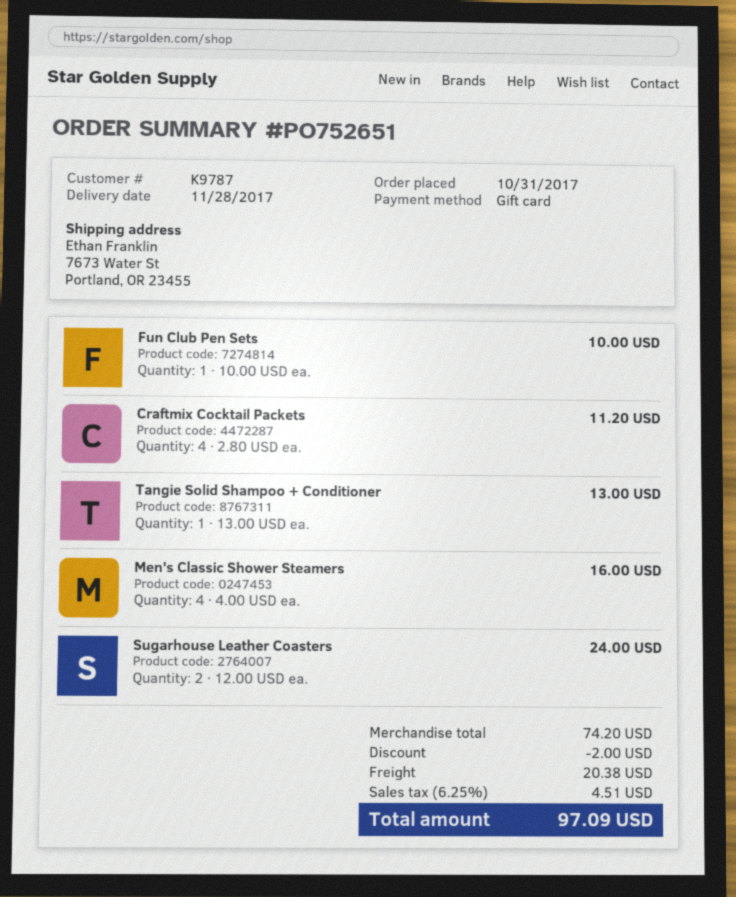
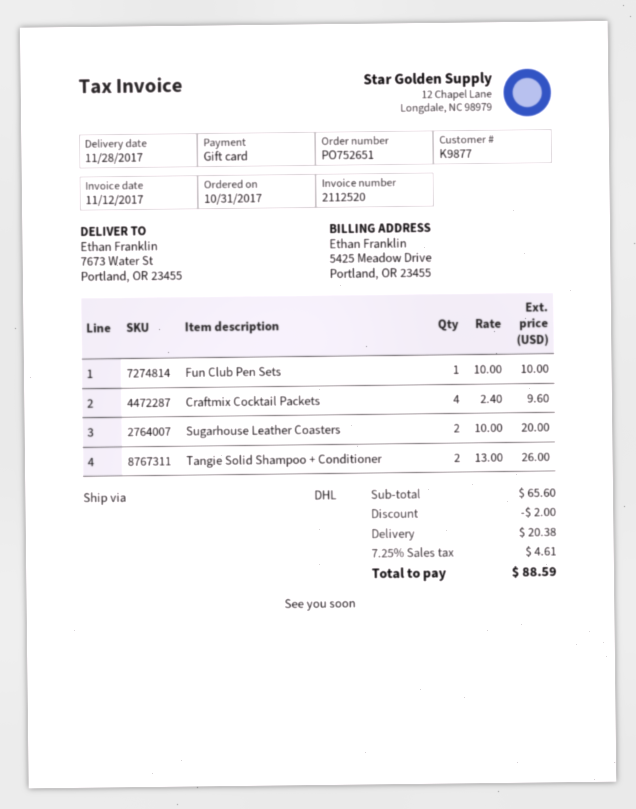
customer number: K9787 -> K9877
Craftmix Cocktail Packets: 4 x 2.80 = 11.20 -> 4 x 2.40 = 9.60
Tangie Solid Shampoo + Conditioner: 1 x 13.00 = 13.00 -> 2 x 13.00 = 26.00
Men's Classic Shower Steamers: 4 x 4.00 = 16.00 -> none
Sugarhouse Leather Coasters: 2 x 12.00 = 24.00 -> 2 x 10.00 = 20.00
subtotal: 74.20 -> 65.60
tax: 6.25% = 4.51 -> 7.25% = 4.61
total: 97.09 -> 88.59

